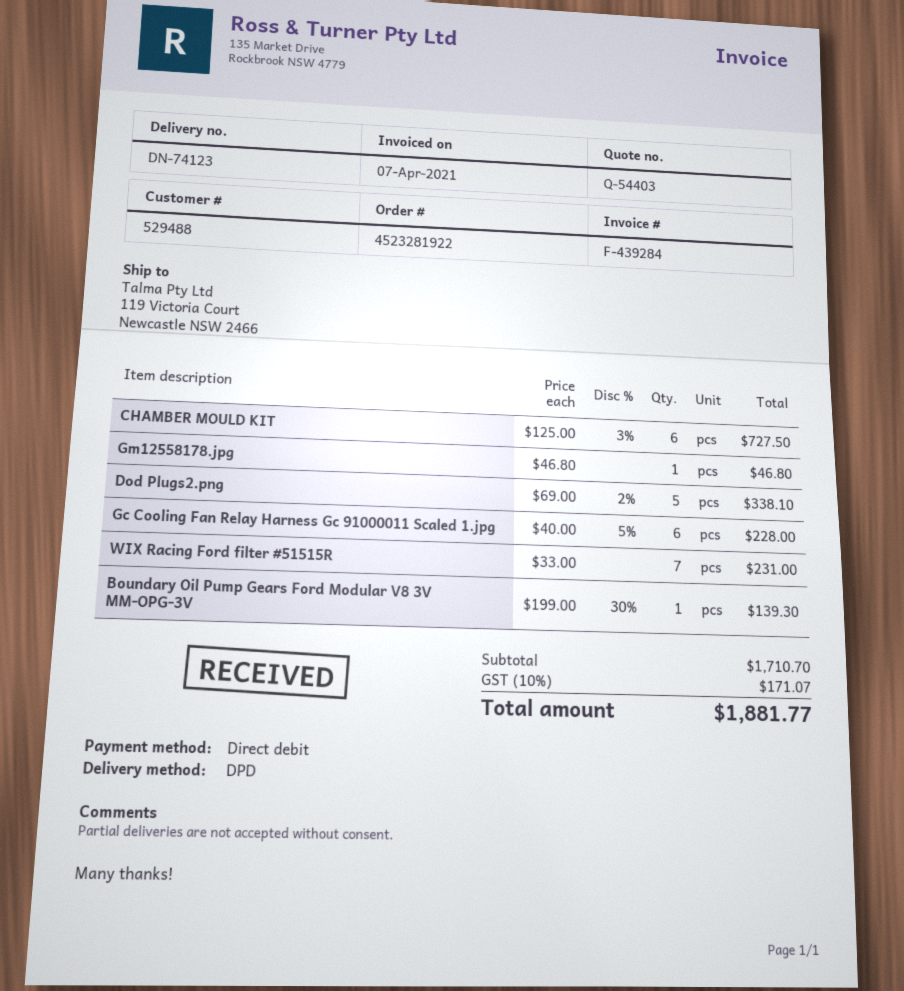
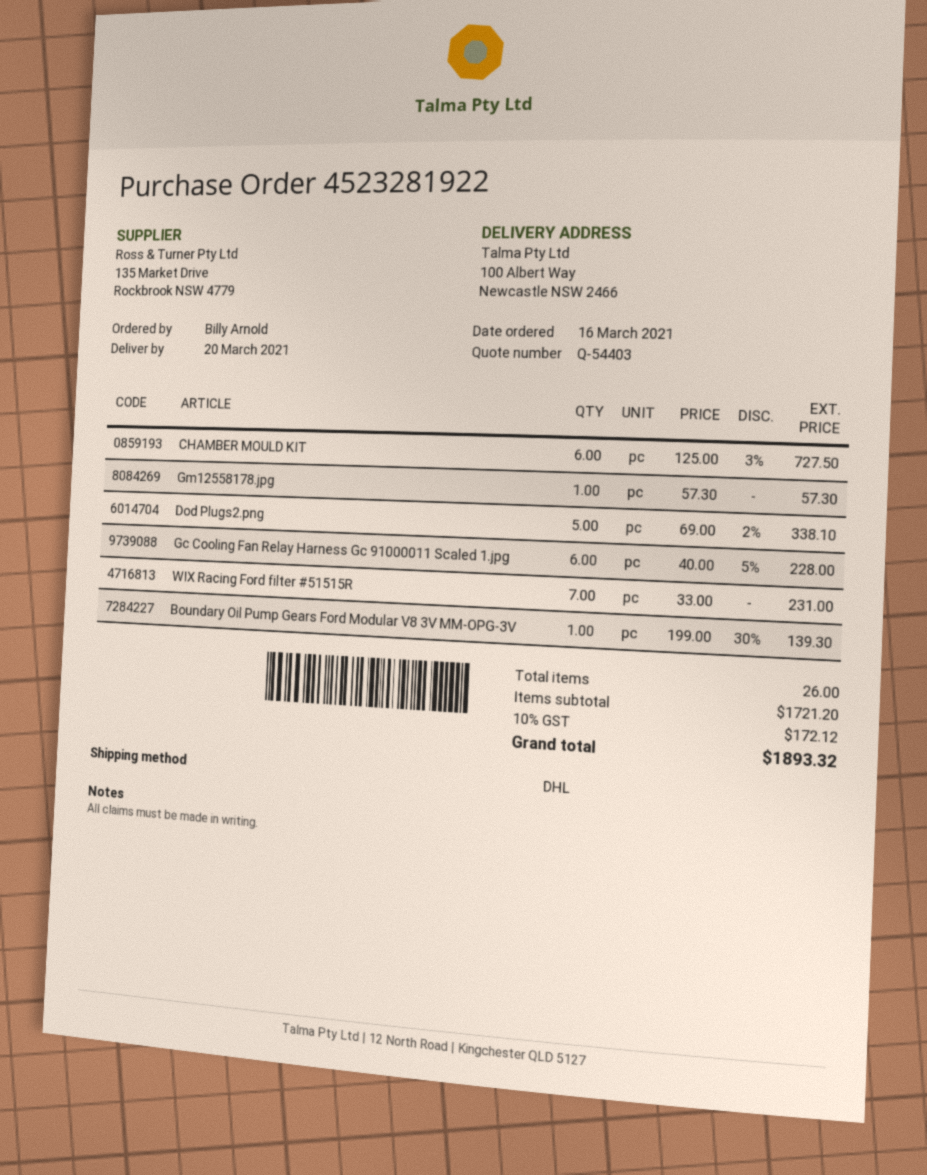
shipping method: DPD -> DHL
ship to: 119 Victoria Court, Newcastle NSW 2466 -> 100 Albert Way, Newcastle NSW 2466
Gm12558178.jpg: 1 x 46.80 = 46.80 -> 1 x 57.30 = 57.30
subtotal: 1710.70 -> 1721.20
tax: 10% = 171.07 -> 10% = 172.12
total: 1881.77 -> 1893.32

